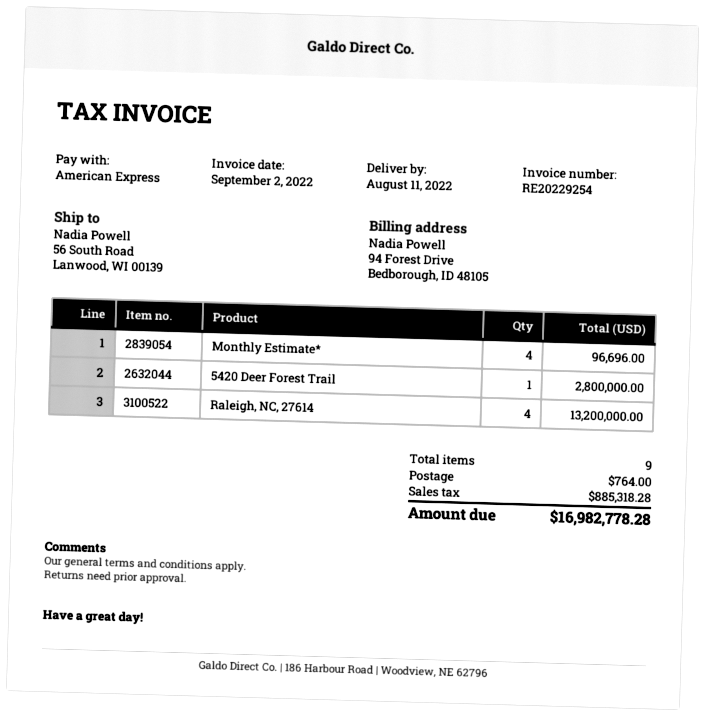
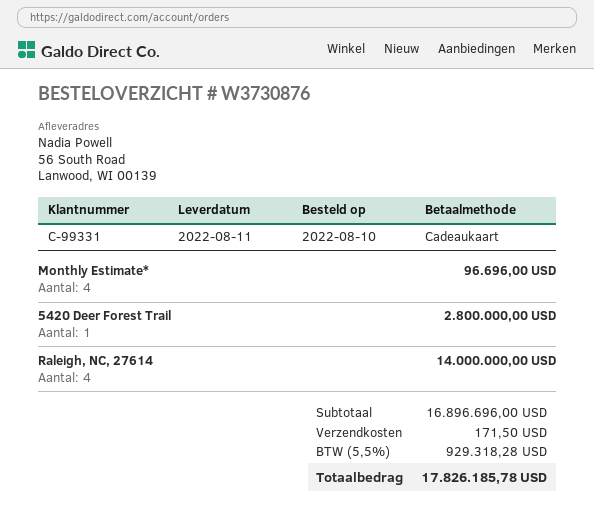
payment method: American Express -> gift card
Raleigh, NC, 27614: 4 for 13200000.00 -> 4 for 14000000.00
shipping: 764.00 -> 171.50
tax: 885318.28 -> 929318.28
total: 16982778.28 -> 17826185.78

